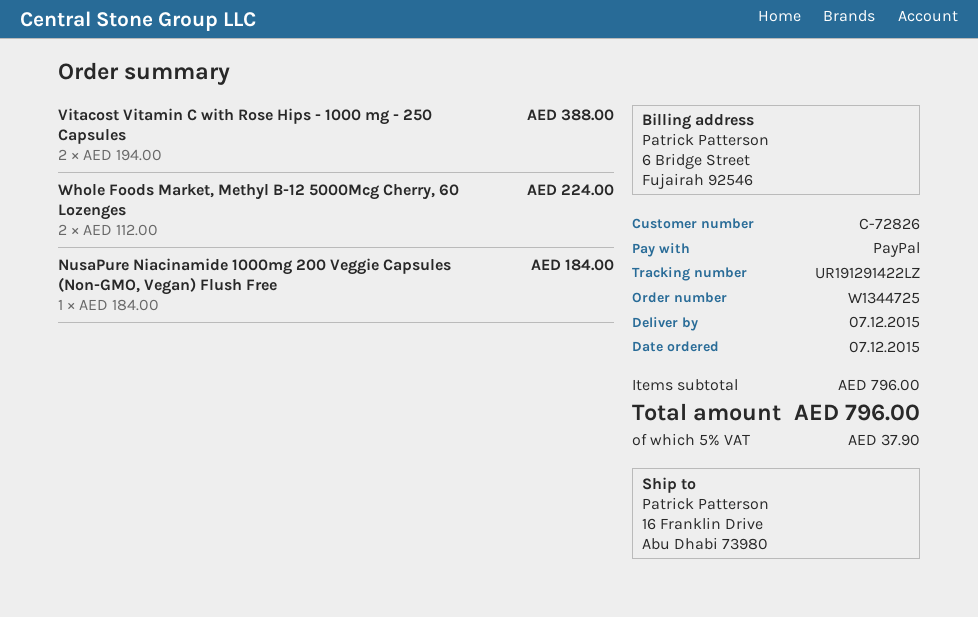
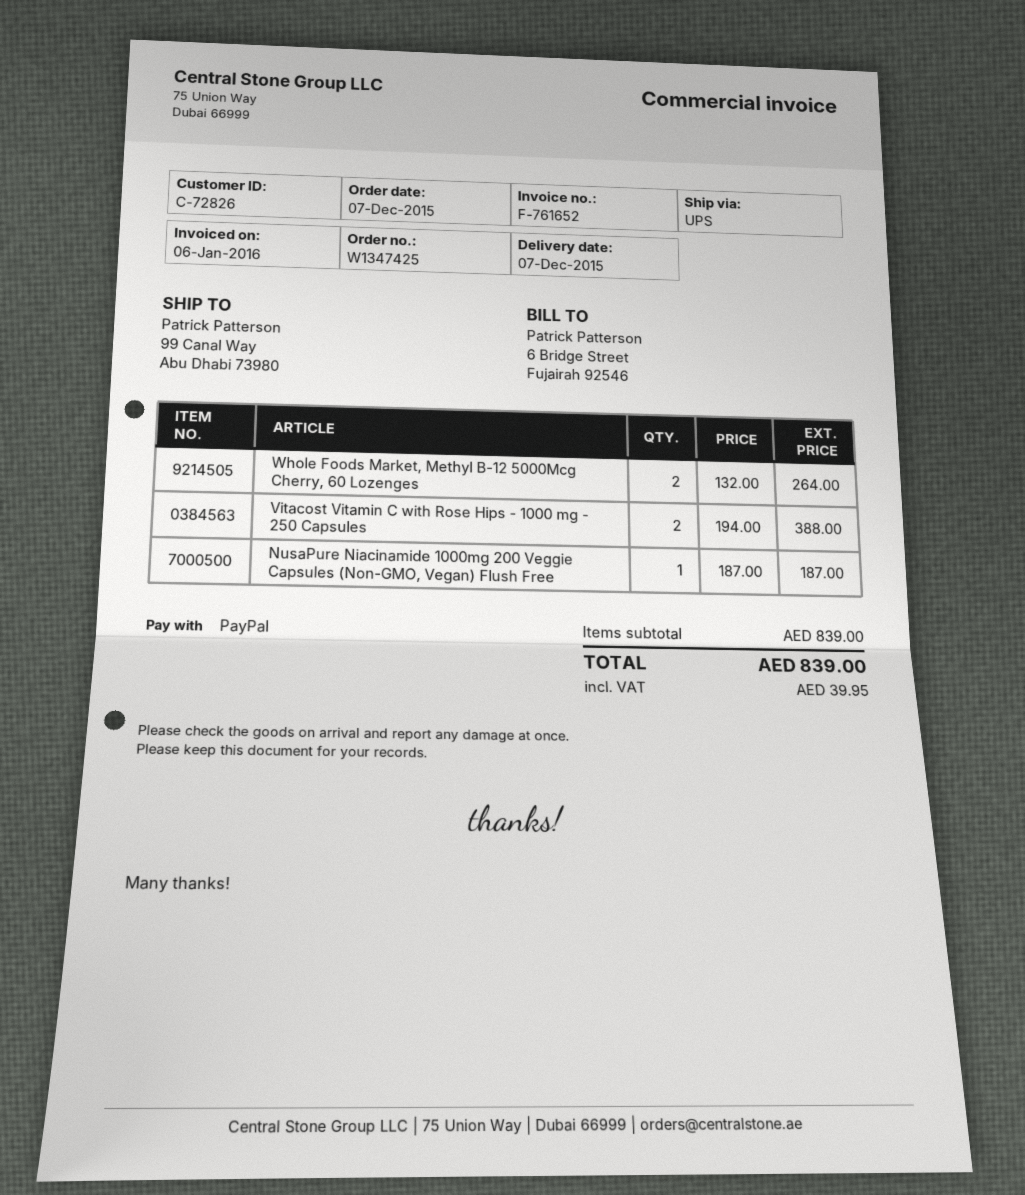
order number: W1344725 -> W1347425
ship to: 16 Franklin Drive, Abu Dhabi 73980 -> 99 Canal Way, Abu Dhabi 73980
Whole Foods Market, Methyl B-12 5000Mcg Cherry, 60 Lozenges: 2 x 112.00 = 224.00 -> 2 x 132.00 = 264.00
NusaPure Niacinamide 1000mg 200 Veggie Capsules (Non-GMO, Vegan) Flush Free: 1 x 184.00 = 184.00 -> 1 x 187.00 = 187.00
subtotal: 796.00 -> 839.00
tax: 37.90 -> 39.95
total: 796.00 -> 839.00

